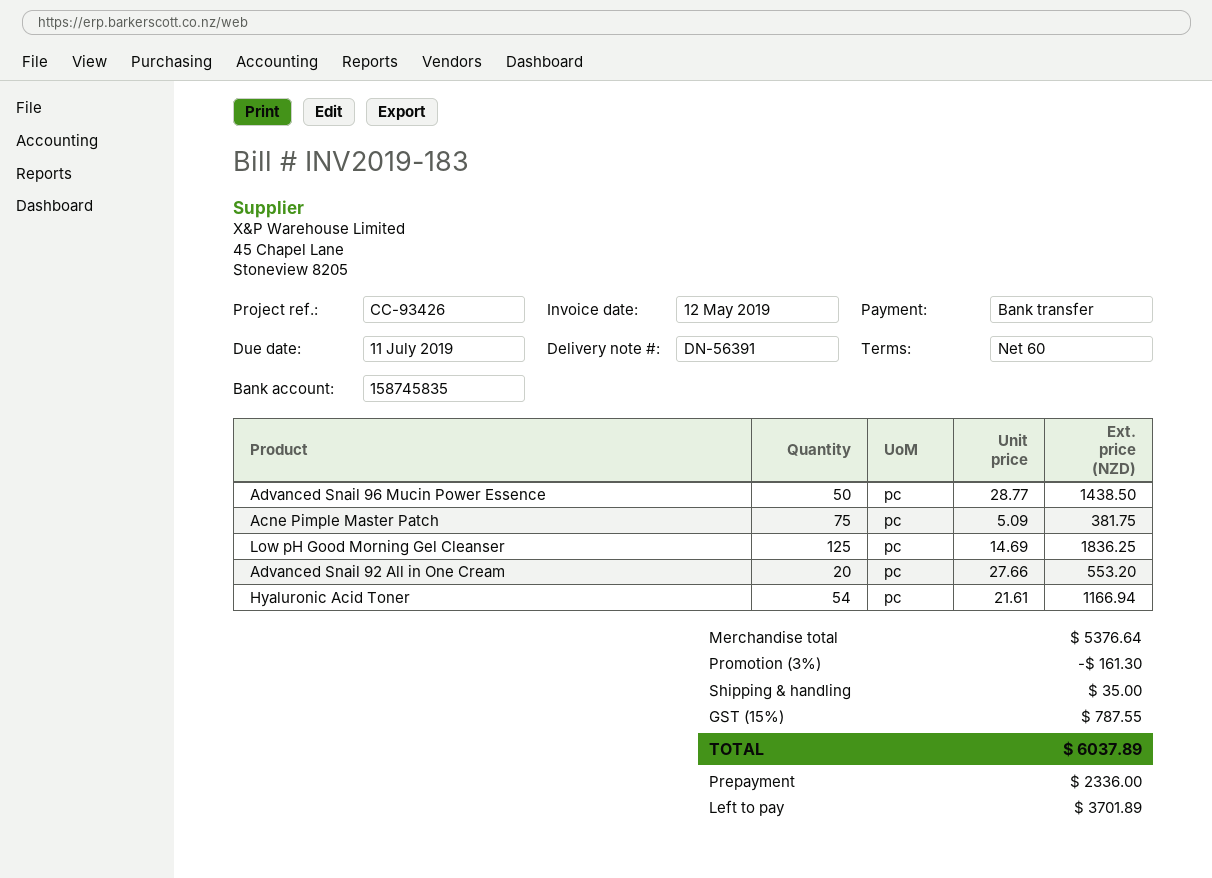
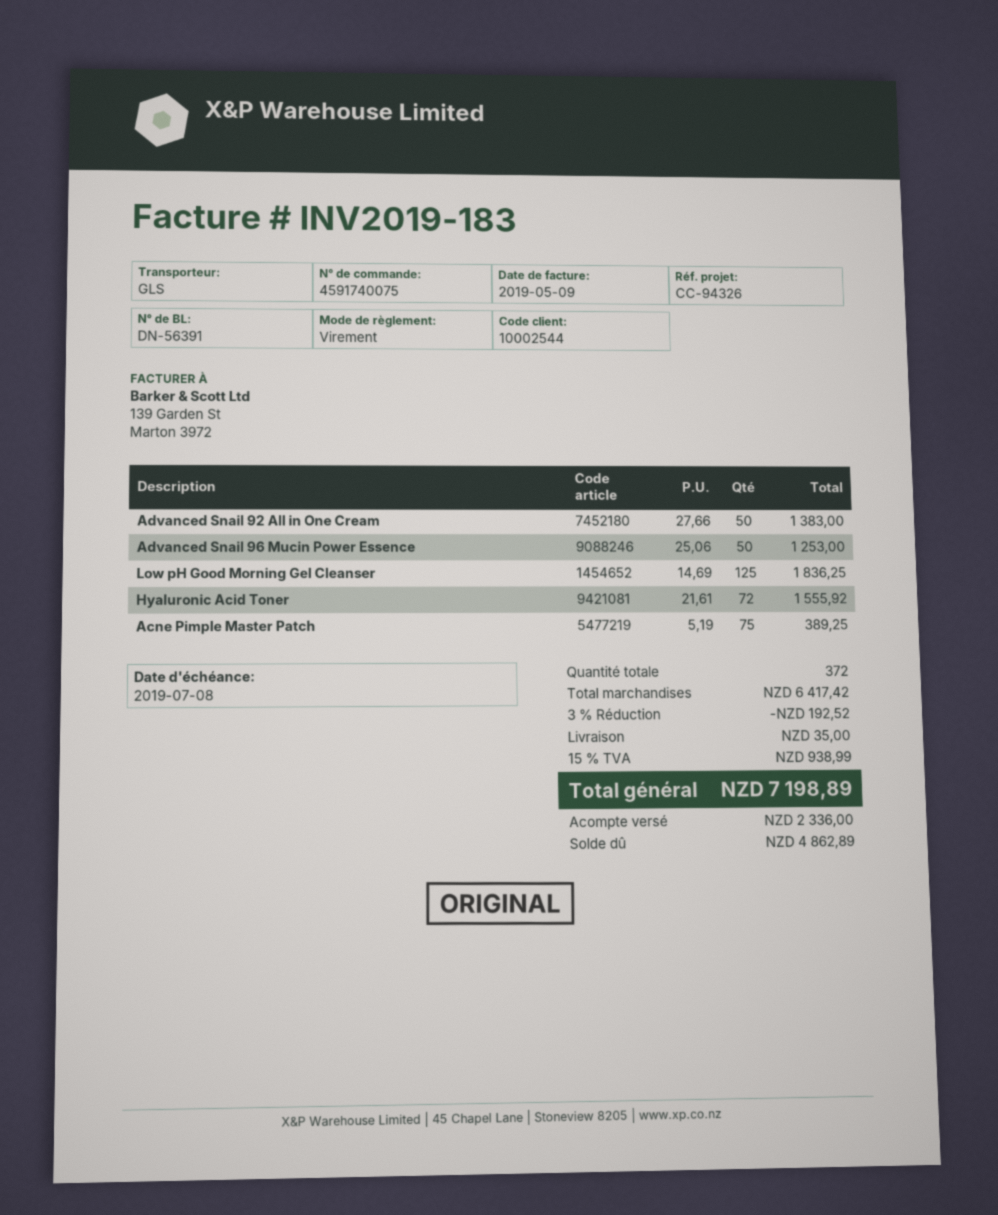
invoice date: 2019-05-12 -> 2019-05-09
due date: 2019-07-11 -> 2019-07-08
reference: CC-93426 -> CC-94326
Advanced Snail 96 Mucin Power Essence: 50 x 28.77 = 1438.50 -> 50 x 25.06 = 1253.00
Acne Pimple Master Patch: 75 x 5.09 = 381.75 -> 75 x 5.19 = 389.25
Advanced Snail 92 All in One Cream: 20 x 27.66 = 553.20 -> 50 x 27.66 = 1383.00
Hyaluronic Acid Toner: 54 x 21.61 = 1166.94 -> 72 x 21.61 = 1555.92
subtotal: 5376.64 -> 6417.42
discount: 3% = 161.30 -> 3% = 192.52
tax: 15% = 787.55 -> 15% = 938.99
total: 6037.89 -> 7198.89
balance: 3701.89 -> 4862.89

